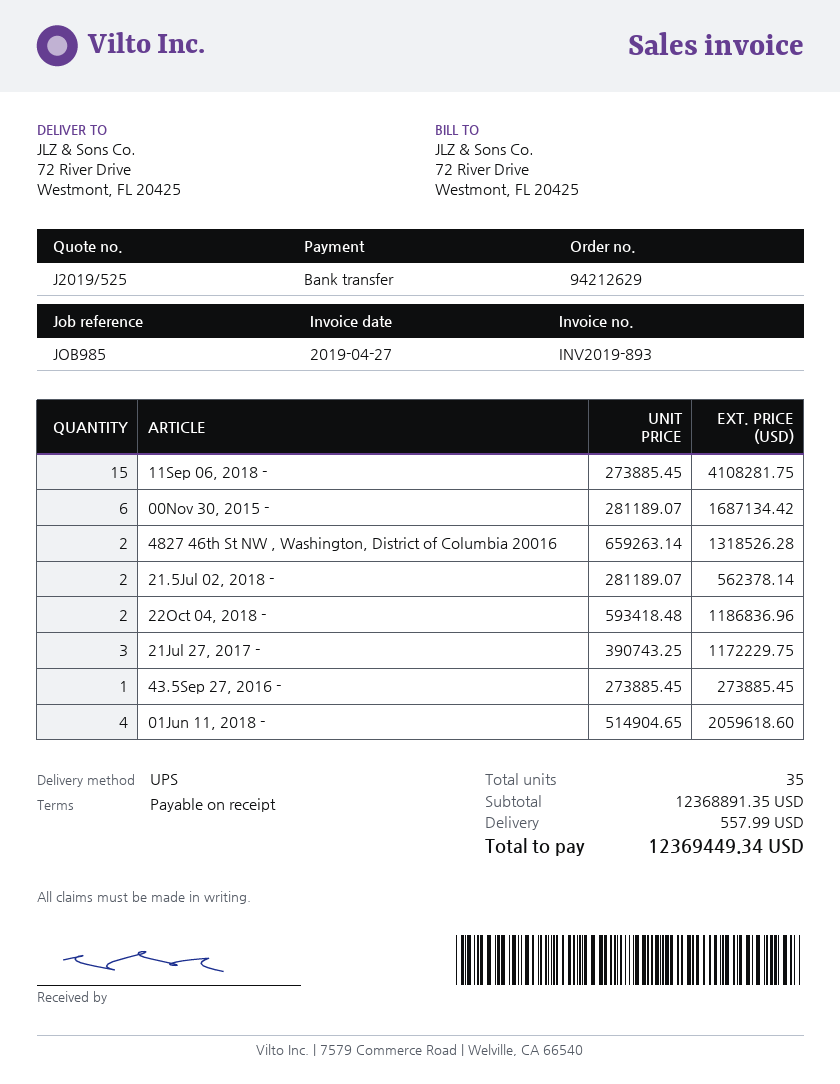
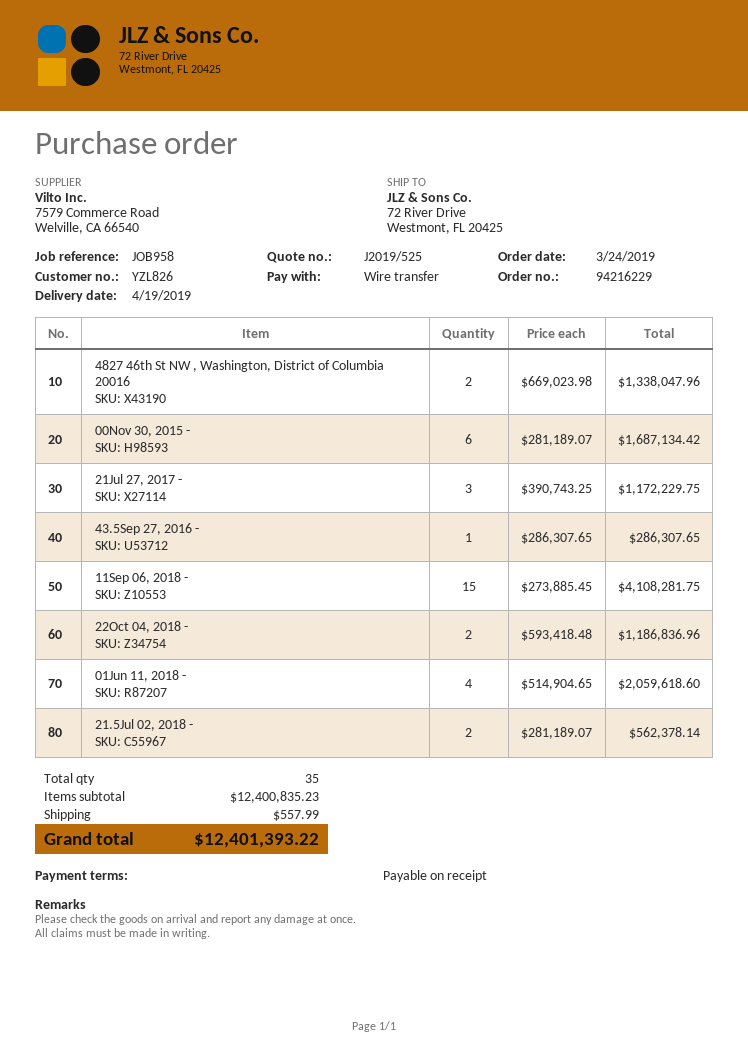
order number: 94212629 -> 94216229
reference: JOB985 -> JOB958
4827 46th St NW , Washington, District of Columbia 20016: 2 x 659263.14 = 1318526.28 -> 2 x 669023.98 = 1338047.96
43.5Sep 27, 2016 -: 1 x 273885.45 = 273885.45 -> 1 x 286307.65 = 286307.65
subtotal: 12368891.35 -> 12400835.23
total: 12369449.34 -> 12401393.22

